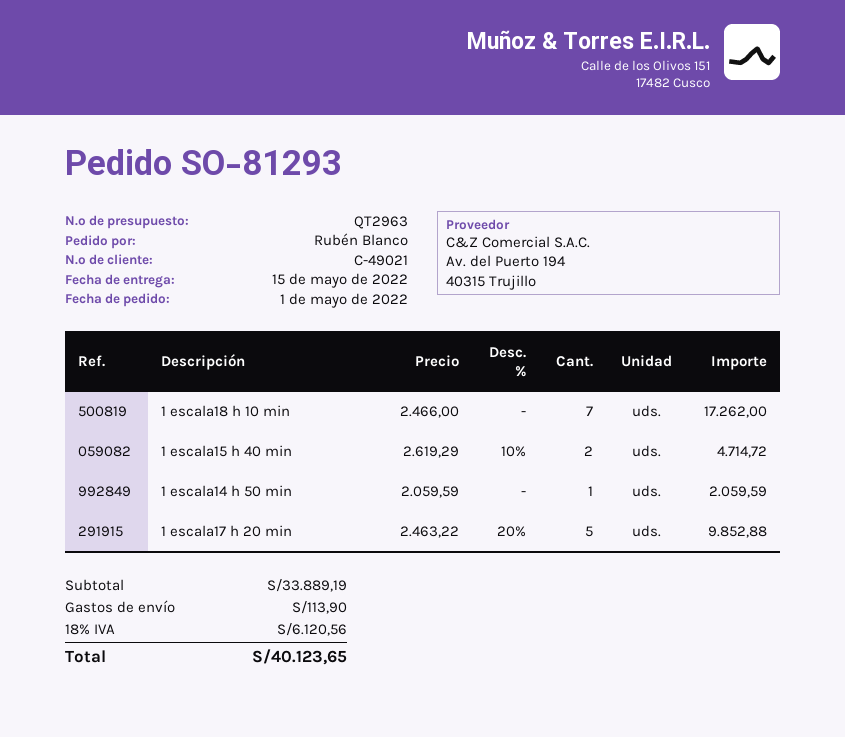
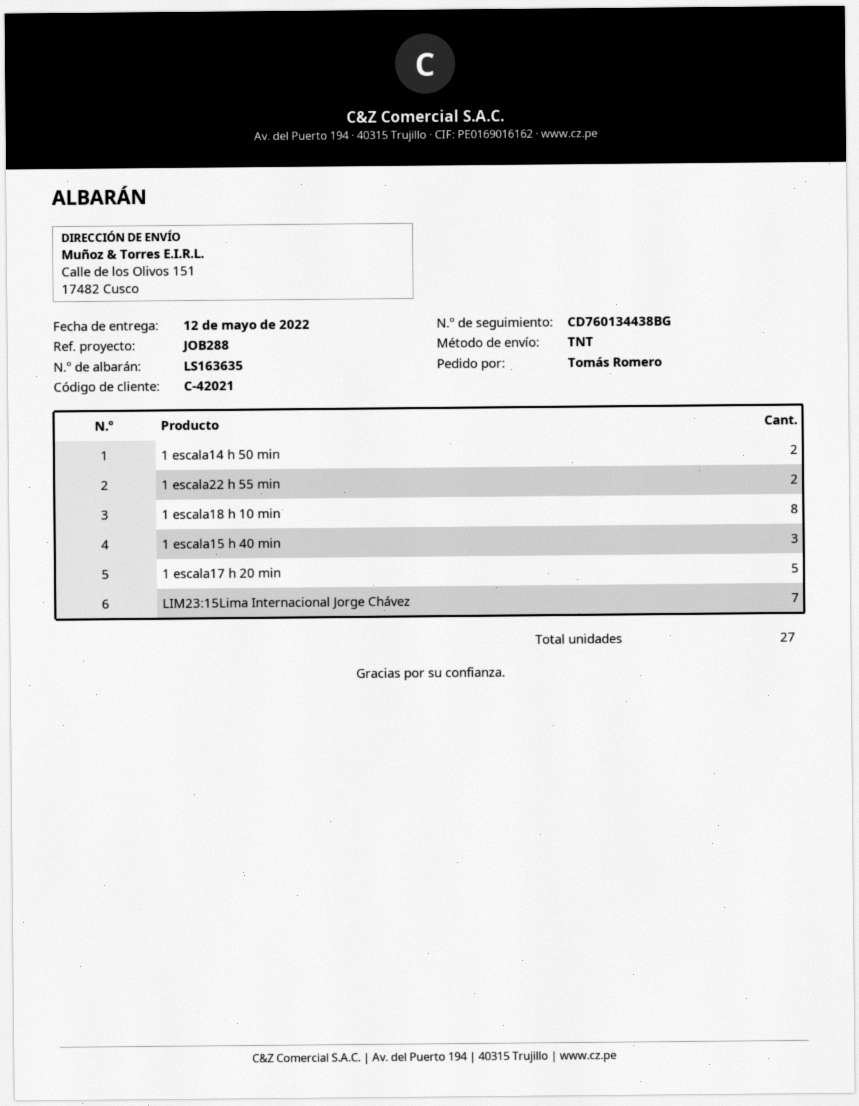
delivery date: 2022-05-15 -> 2022-05-12
customer number: C-49021 -> C-42021
ordered by: Rubén Blanco -> Tomás Romero
1 escala18 h 10 min: 7 -> 8
1 escala15 h 40 min: 2 -> 3
1 escala14 h 50 min: 1 -> 2
1 escala22 h 55 min: none -> 2
LIM23:15Lima Internacional Jorge Chávez: none -> 7

